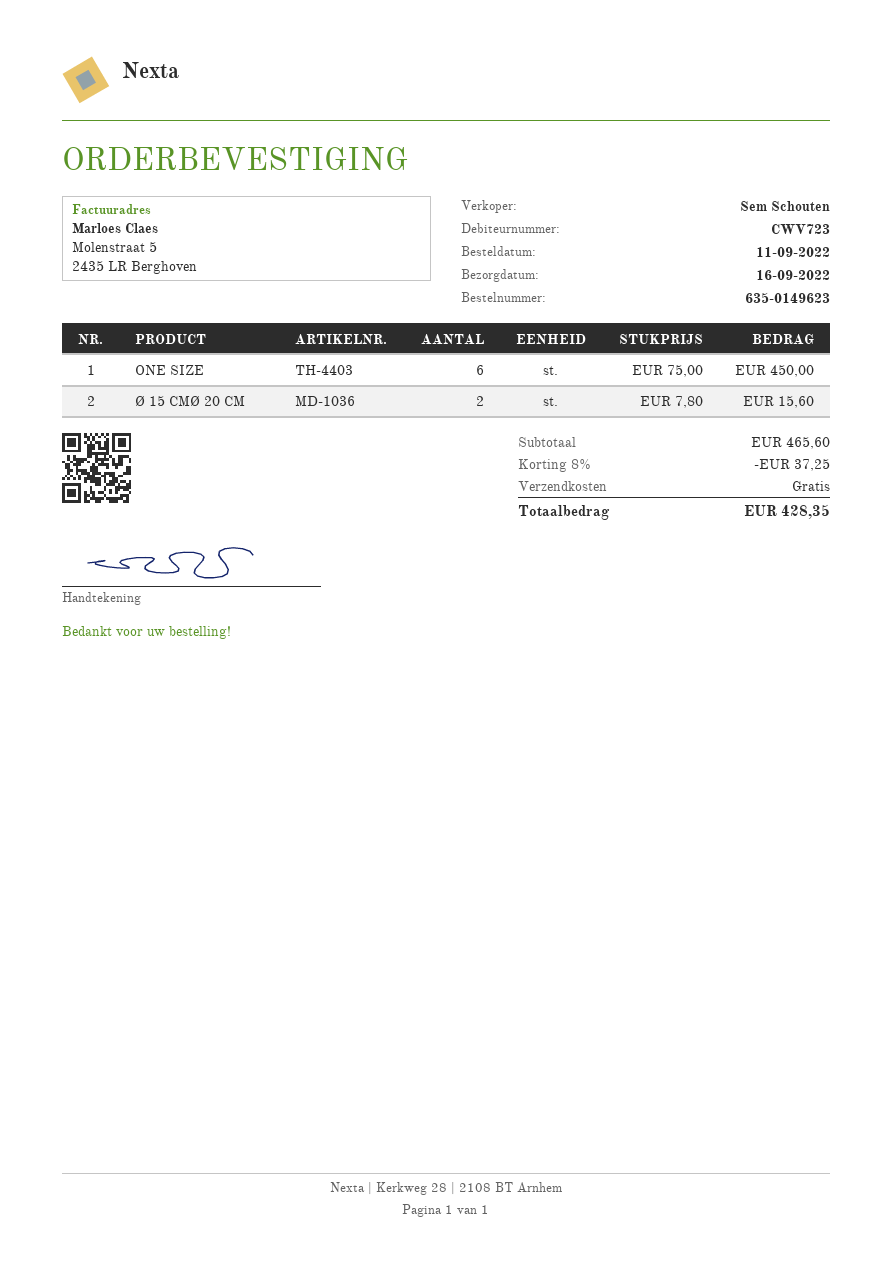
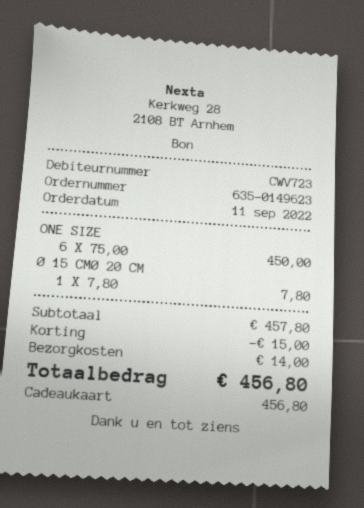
Ø 15 CMØ 20 CM: 2 x 7.80 = 15.60 -> 1 x 7.80 = 7.80
subtotal: 465.60 -> 457.80
discount: 37.25 -> 15.00
shipping: 0.00 -> 14.00
total: 428.35 -> 456.80

